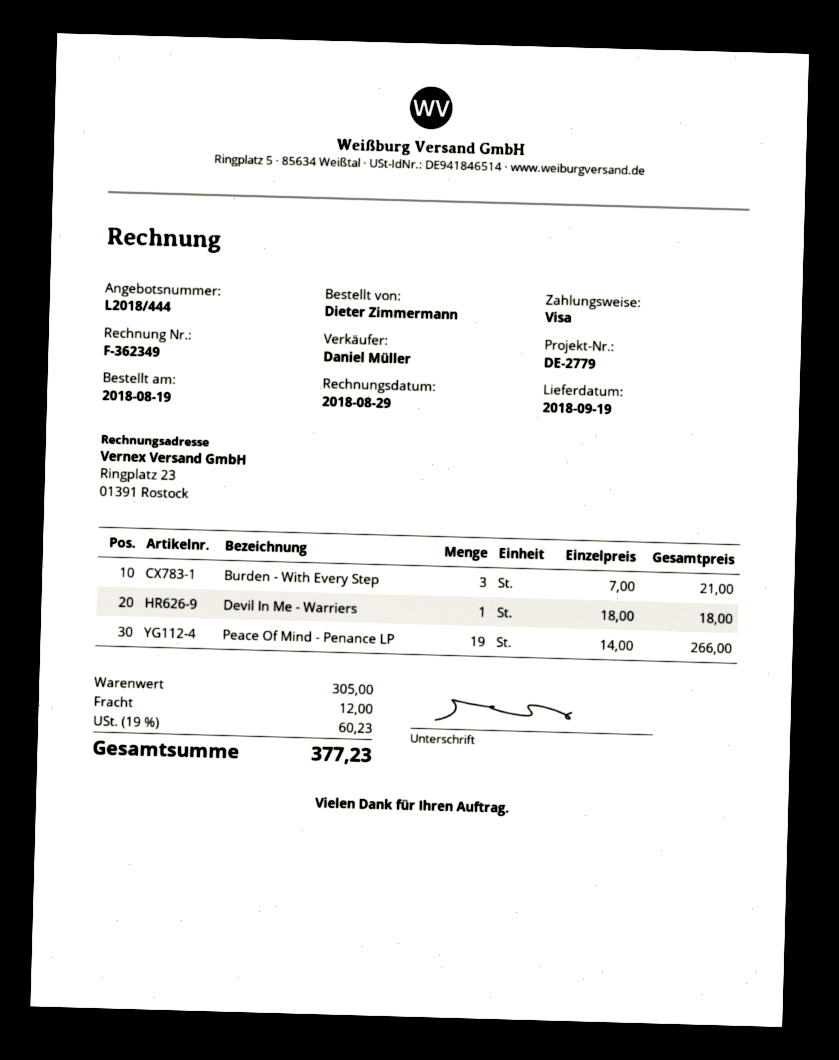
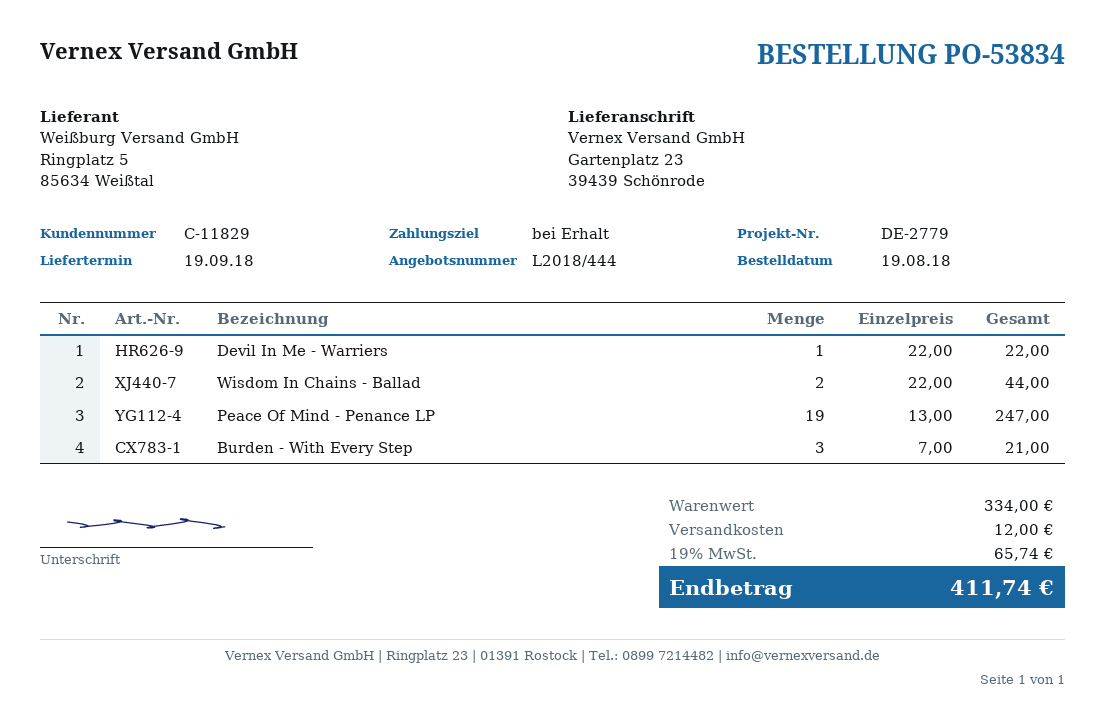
Devil In Me - Warriers: 1 x 18.00 = 18.00 -> 1 x 22.00 = 22.00
Peace Of Mind - Penance LP: 19 x 14.00 = 266.00 -> 19 x 13.00 = 247.00
Wisdom In Chains - Ballad: none -> 2 x 22.00 = 44.00
subtotal: 305.00 -> 334.00
tax: 19% = 60.23 -> 19% = 65.74
total: 377.23 -> 411.74

